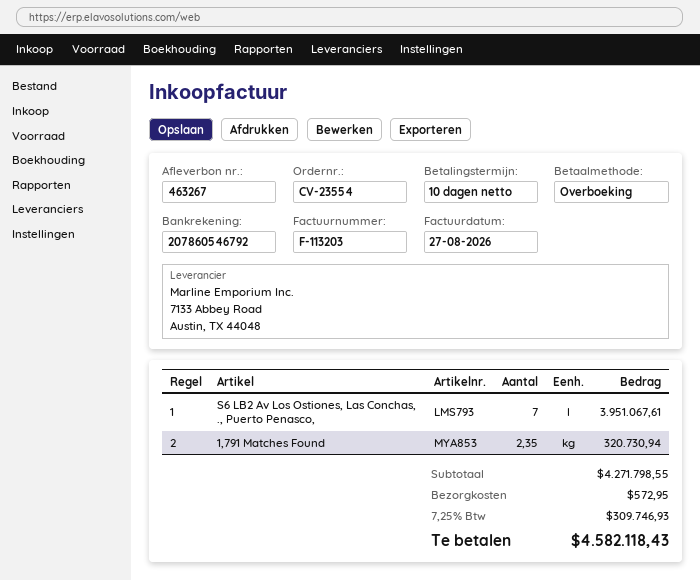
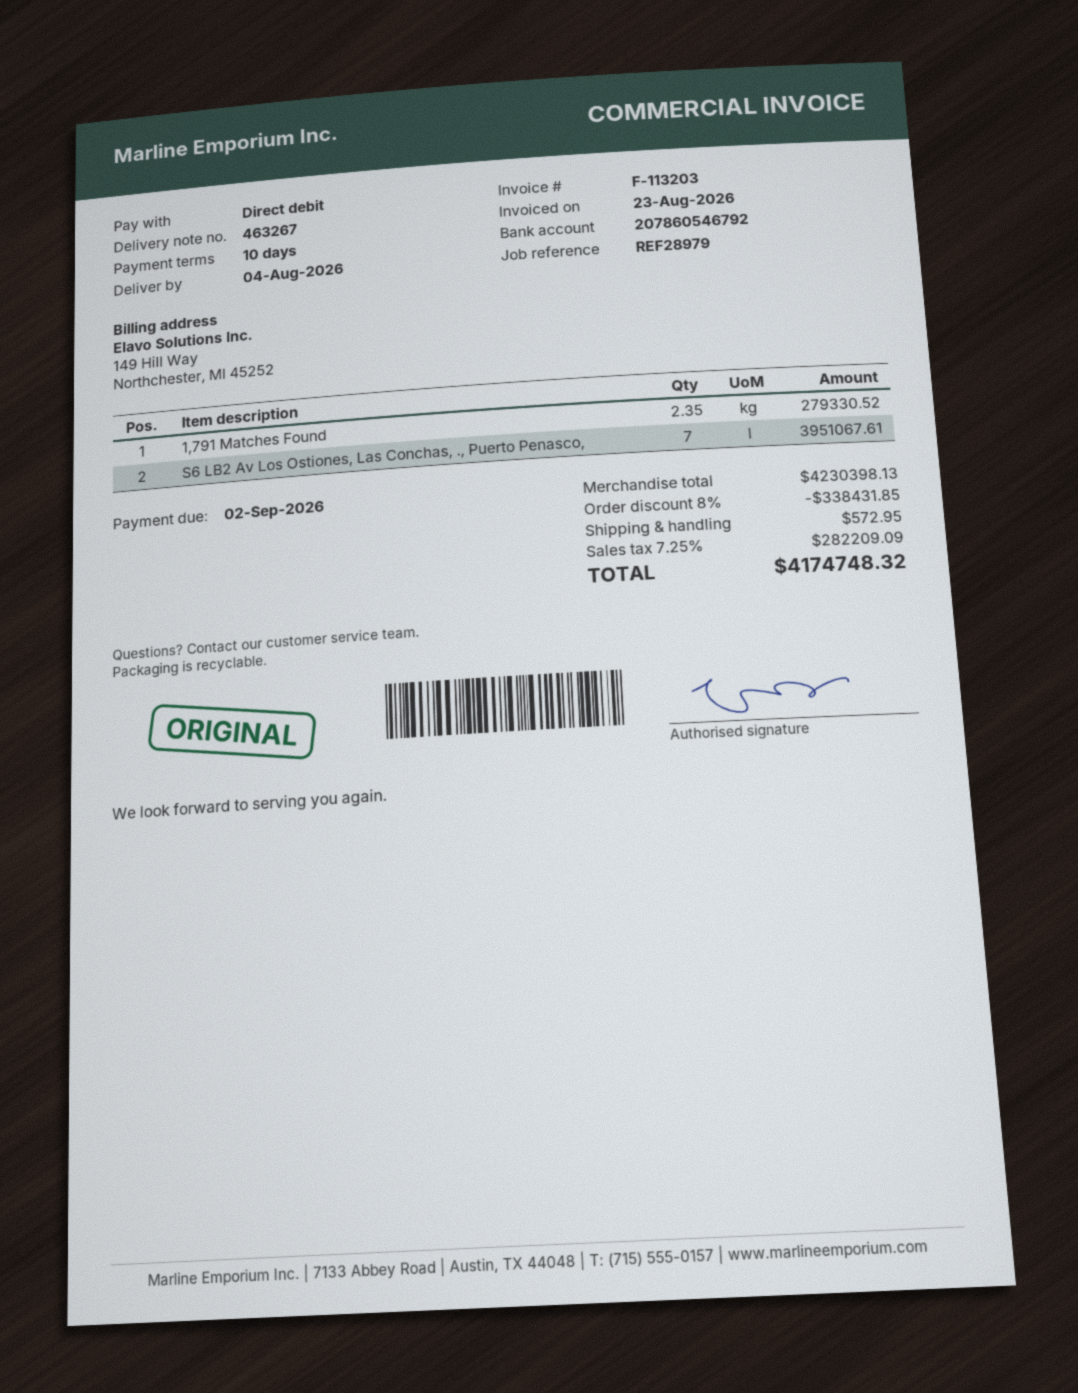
invoice date: 2026-08-27 -> 2026-08-23
payment method: bank transfer -> direct debit
1,791 Matches Found: 2.35 for 320730.94 -> 2.35 for 279330.52
subtotal: 4271798.55 -> 4230398.13
discount: none -> 8% = 338431.85
tax: 7.25% = 309746.93 -> 7.25% = 282209.09
total: 4582118.43 -> 4174748.32

